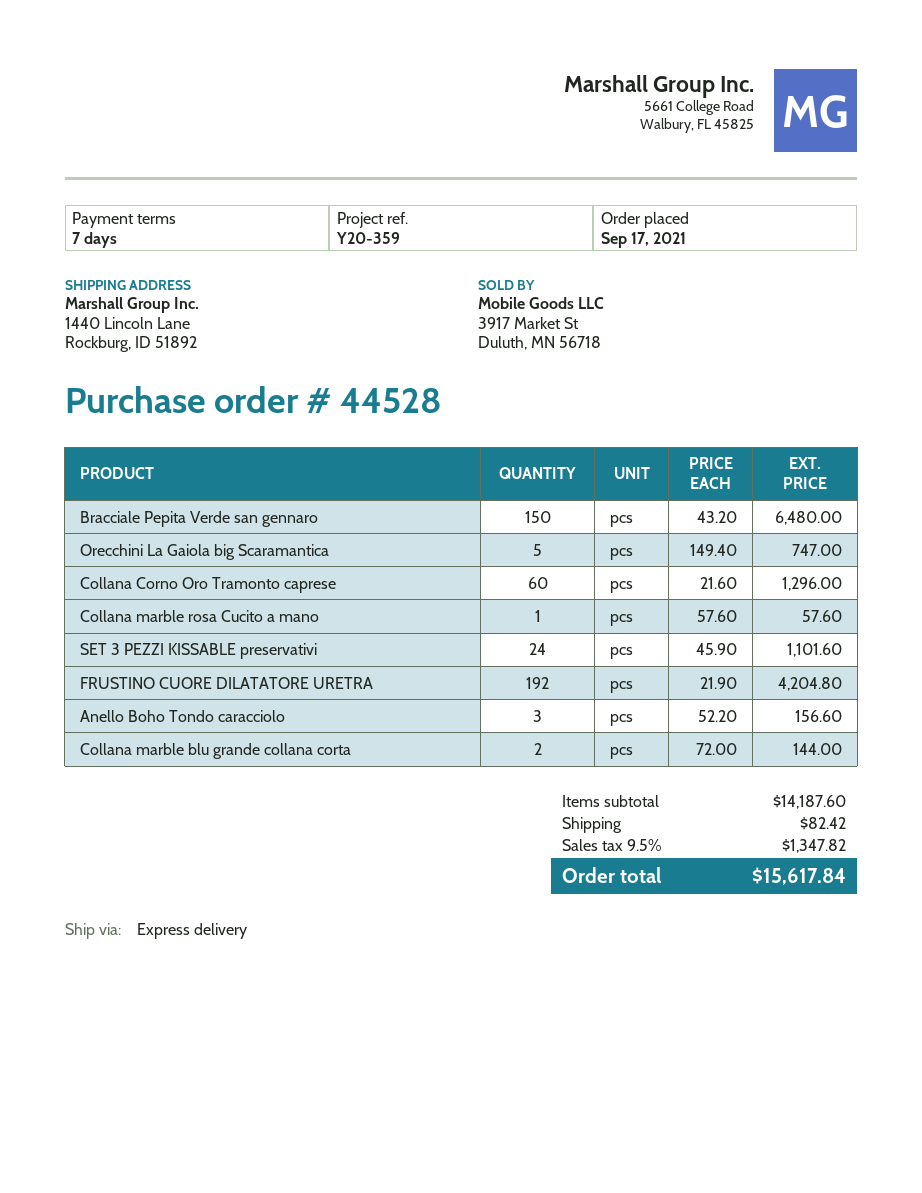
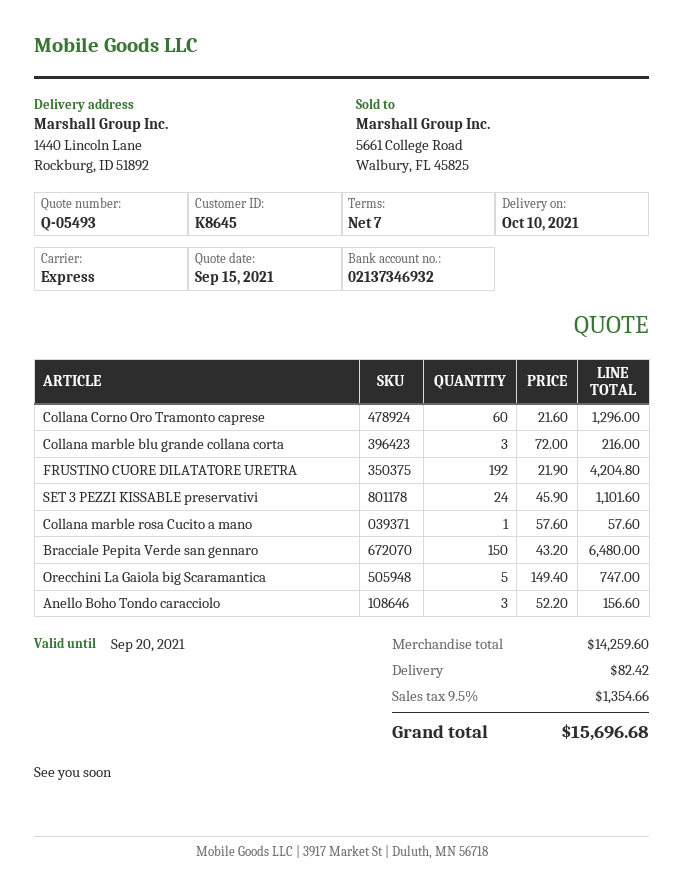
Collana marble blu grande collana corta: 2 x 72.00 = 144.00 -> 3 x 72.00 = 216.00
subtotal: 14187.60 -> 14259.60
tax: 9.5% = 1347.82 -> 9.5% = 1354.66
total: 15617.84 -> 15696.68

